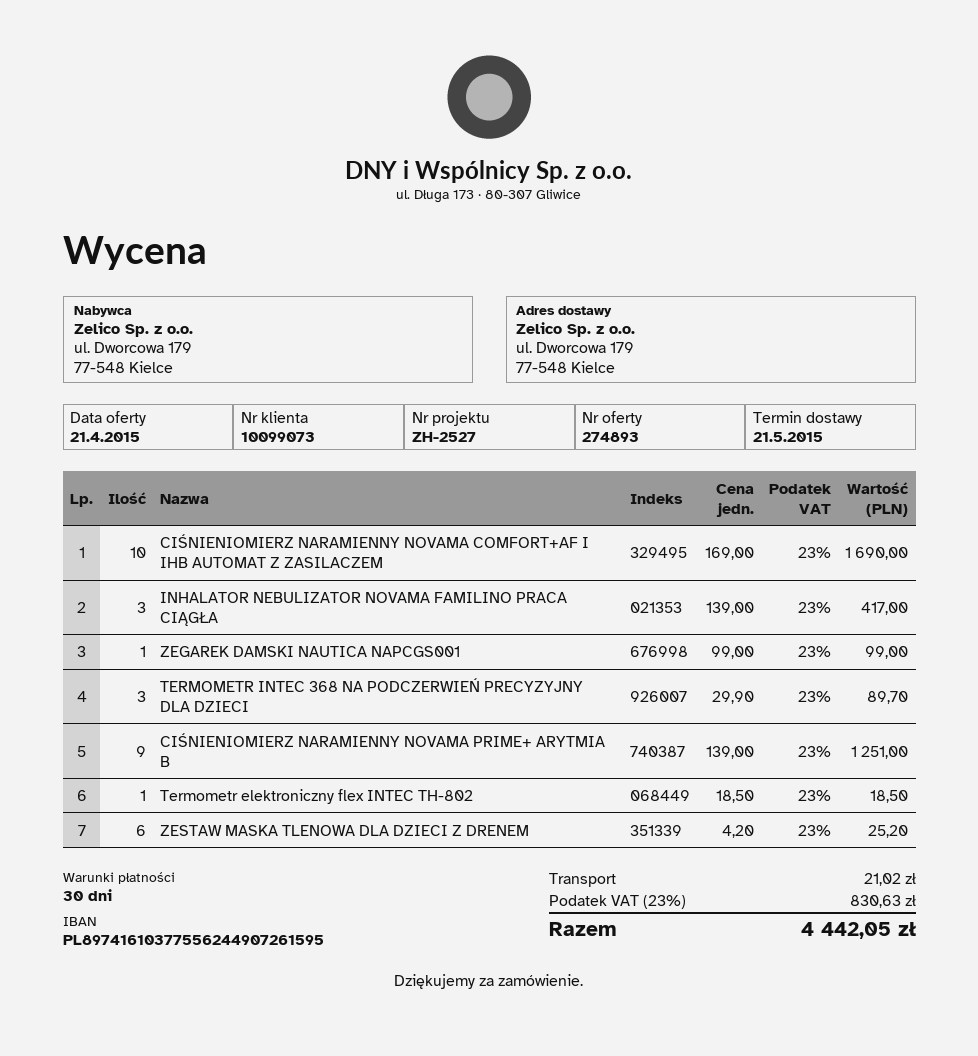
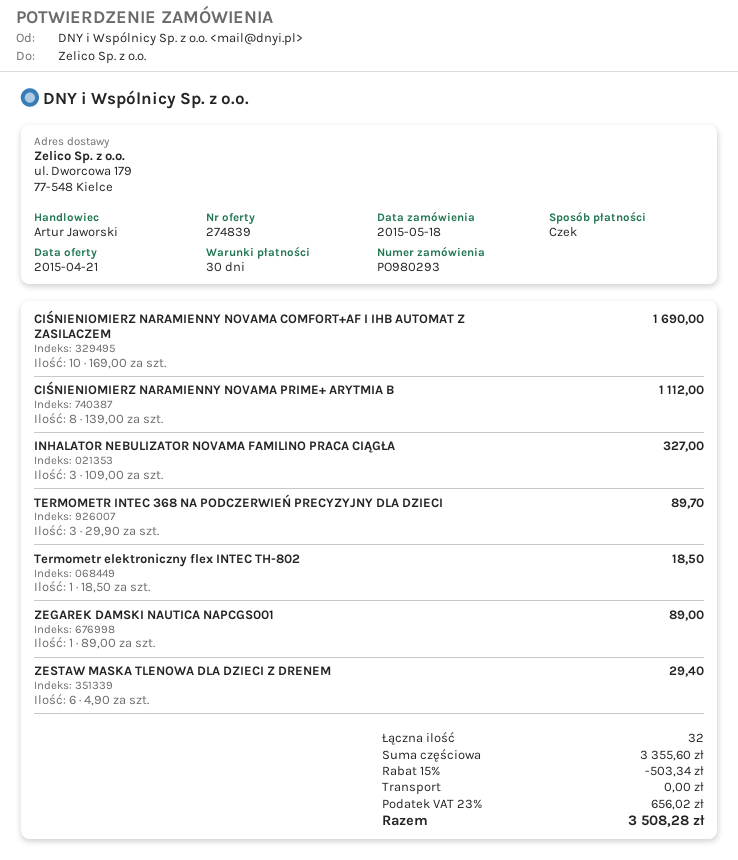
quote number: 274893 -> 274839
INHALATOR NEBULIZATOR NOVAMA FAMILINO PRACA CIĄGŁA: 3 x 139.00 = 417.00 -> 3 x 109.00 = 327.00
ZEGAREK DAMSKI NAUTICA NAPCGS001: 1 x 99.00 = 99.00 -> 1 x 89.00 = 89.00
CIŚNIENIOMIERZ NARAMIENNY NOVAMA PRIME+ ARYTMIA B: 9 x 139.00 = 1251.00 -> 8 x 139.00 = 1112.00
ZESTAW MASKA TLENOWA DLA DZIECI Z DRENEM: 6 x 4.20 = 25.20 -> 6 x 4.90 = 29.40
discount: none -> 15% = 503.34
shipping: 21.02 -> 0.00
tax: 23% = 830.63 -> 23% = 656.02
total: 4442.05 -> 3508.28

